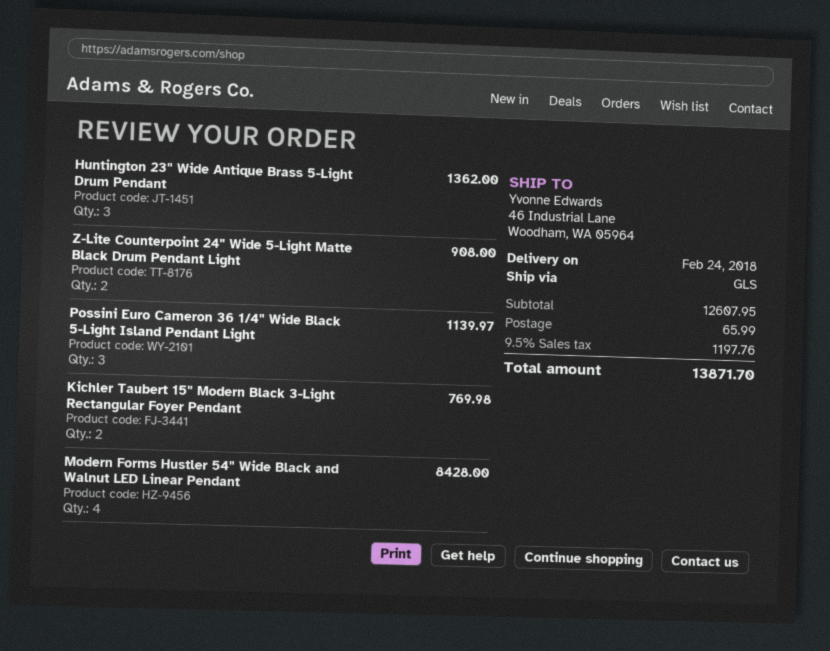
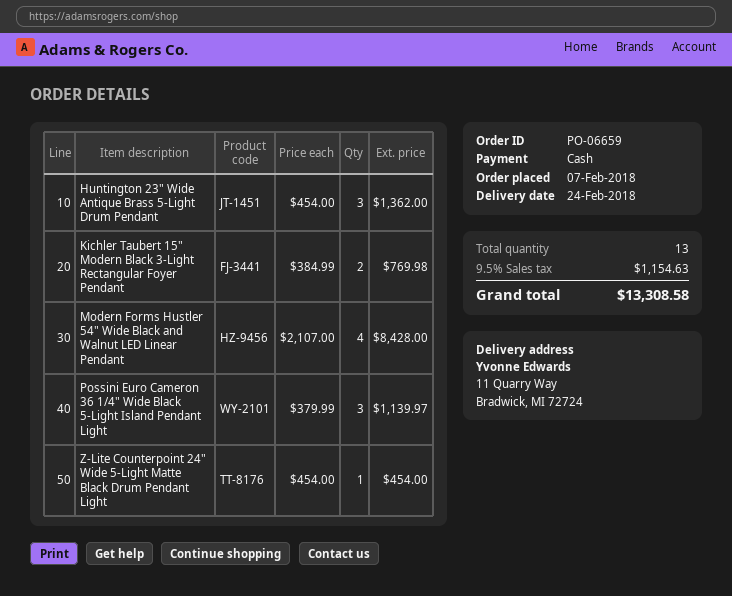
ship to: 46 Industrial Lane, Woodham, WA 05964 -> 11 Quarry Way, Bradwick, MI 72724
Z-Lite Counterpoint 24" Wide 5-Light Matte Black Drum Pendant Light: 2 for 908.00 -> 1 for 454.00
shipping: 65.99 -> none
tax: 9.5% = 1197.76 -> 9.5% = 1154.63
total: 13871.70 -> 13308.58

